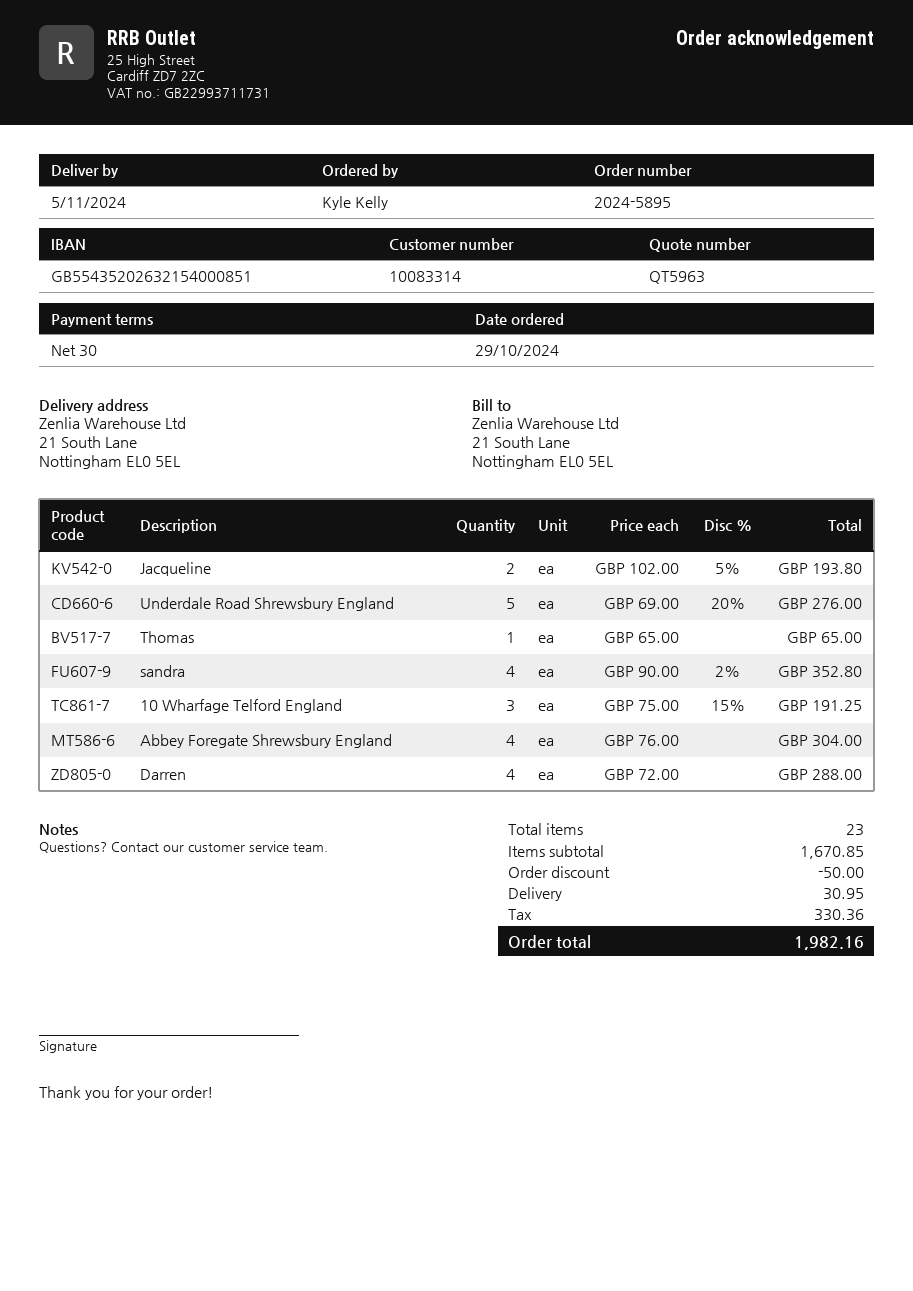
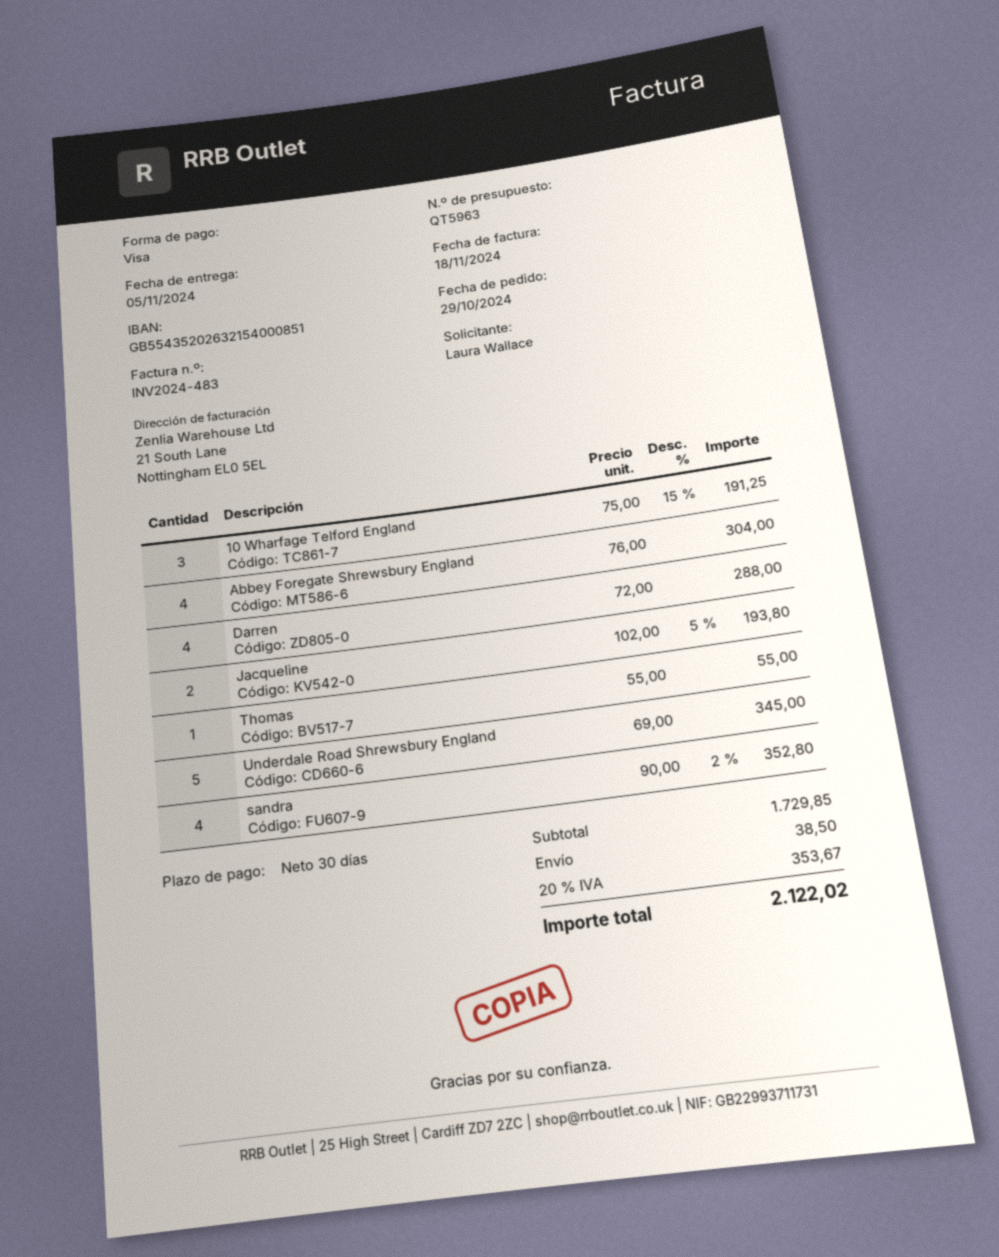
ordered by: Kyle Kelly -> Laura Wallace
Underdale Road Shrewsbury England: 5 x 69.00 - 20% = 276.00 -> 5 x 69.00 = 345.00
Thomas: 1 x 65.00 = 65.00 -> 1 x 55.00 = 55.00
subtotal: 1670.85 -> 1729.85
discount: 50.00 -> none
shipping: 30.95 -> 38.50
tax: 330.36 -> 353.67
total: 1982.16 -> 2122.02

